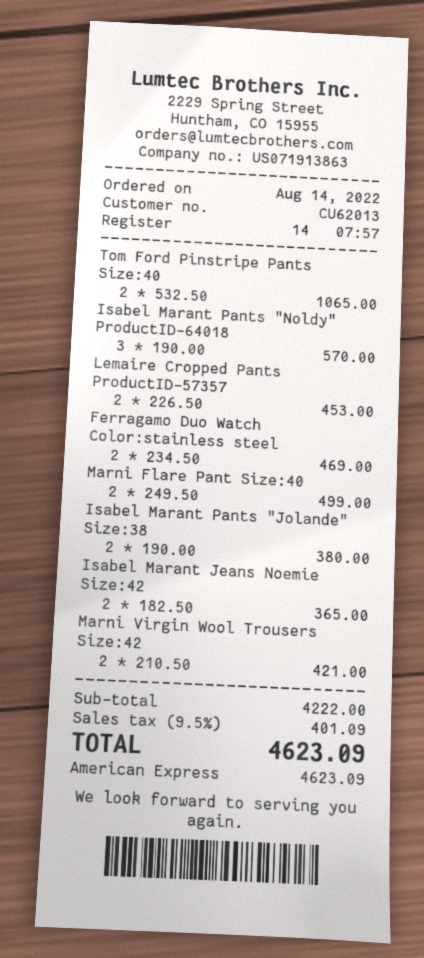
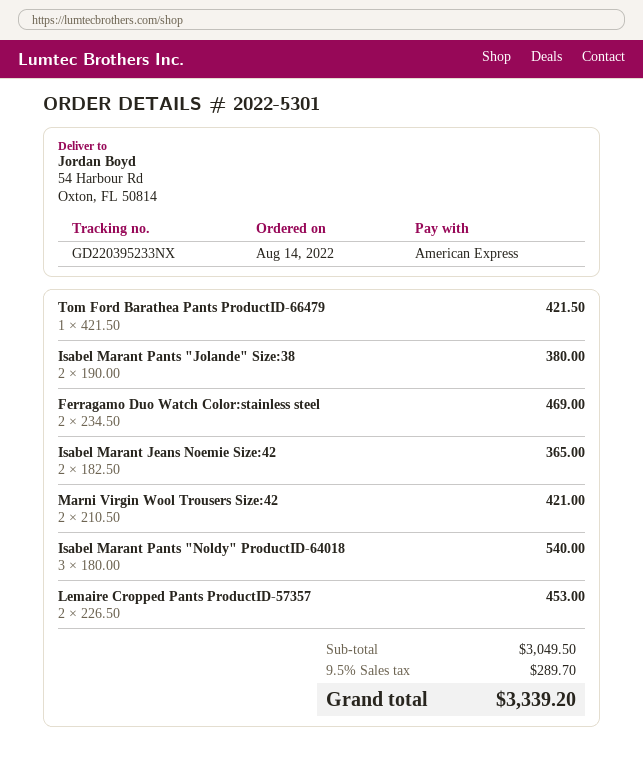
Tom Ford Pinstripe Pants Size:40: 2 x 532.50 = 1065.00 -> none
Isabel Marant Pants "Noldy" ProductID-64018: 3 x 190.00 = 570.00 -> 3 x 180.00 = 540.00
Marni Flare Pant Size:40: 2 x 249.50 = 499.00 -> none
Tom Ford Barathea Pants ProductID-66479: none -> 1 x 421.50 = 421.50
subtotal: 4222.00 -> 3049.50
tax: 9.5% = 401.09 -> 9.5% = 289.70
total: 4623.09 -> 3339.20

